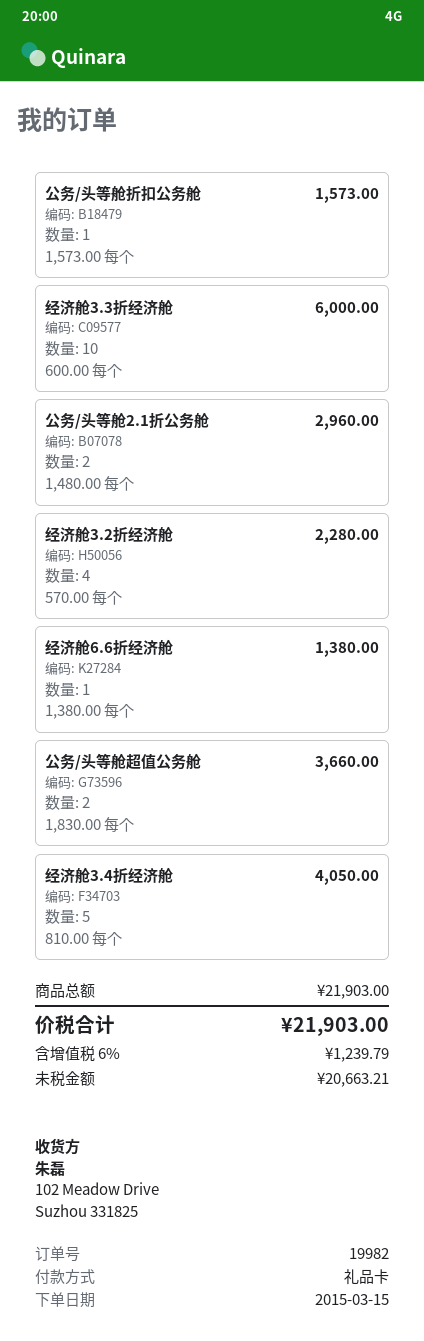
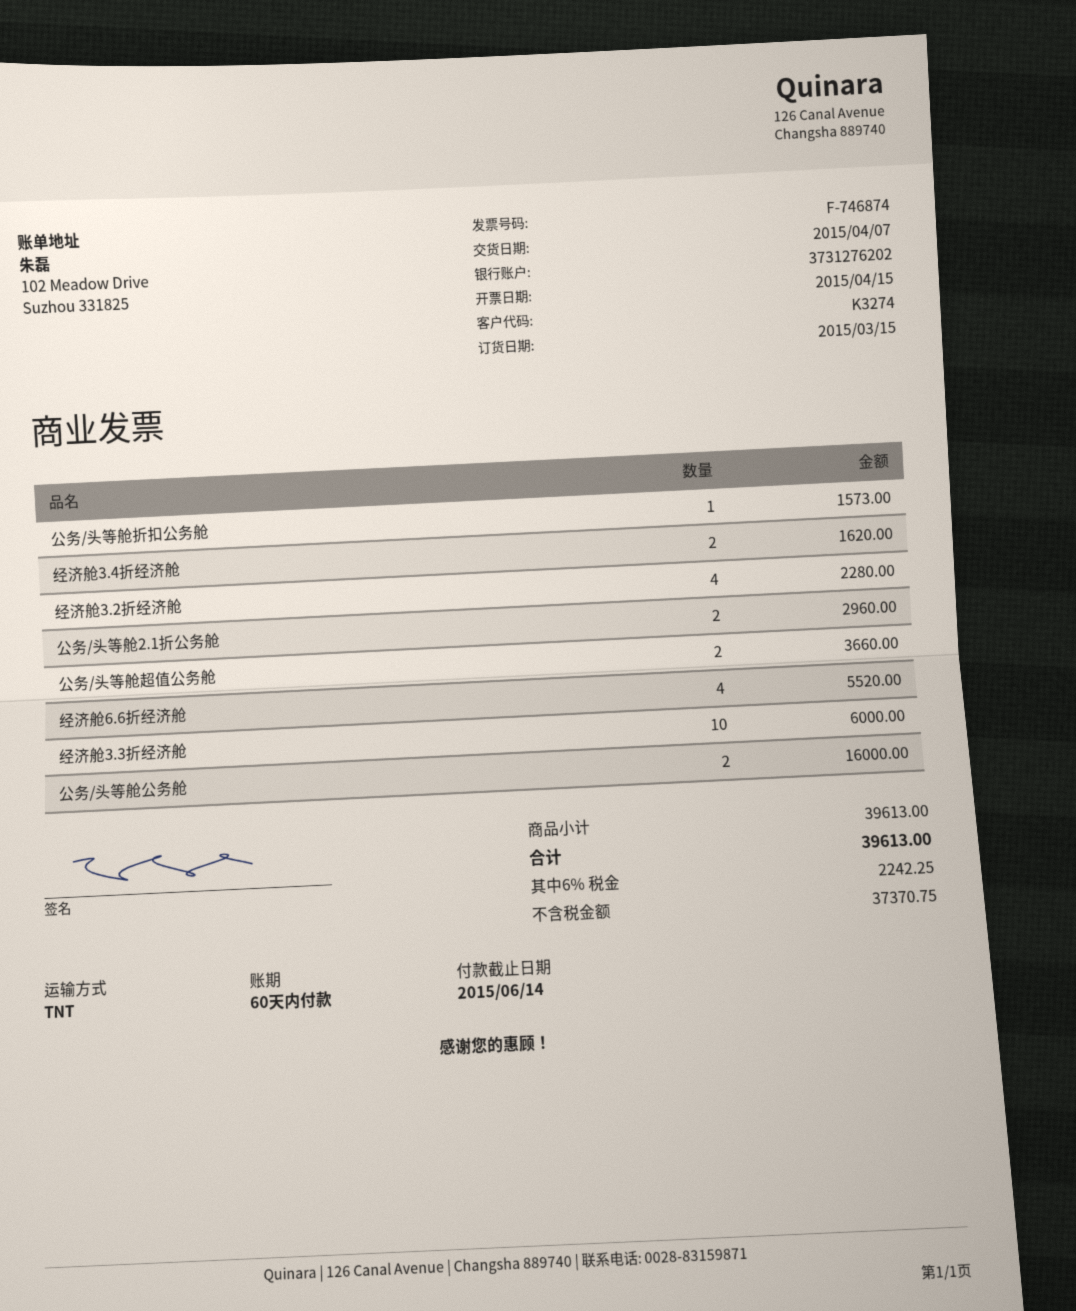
经济舱6.6折经济舱: 1 for 1380.00 -> 4 for 5520.00
经济舱3.4折经济舱: 5 for 4050.00 -> 2 for 1620.00
公务/头等舱公务舱: none -> 2 for 16000.00
subtotal: 21903.00 -> 39613.00
net: 20663.21 -> 37370.75
tax: 6% = 1239.79 -> 6% = 2242.25
total: 21903.00 -> 39613.00

